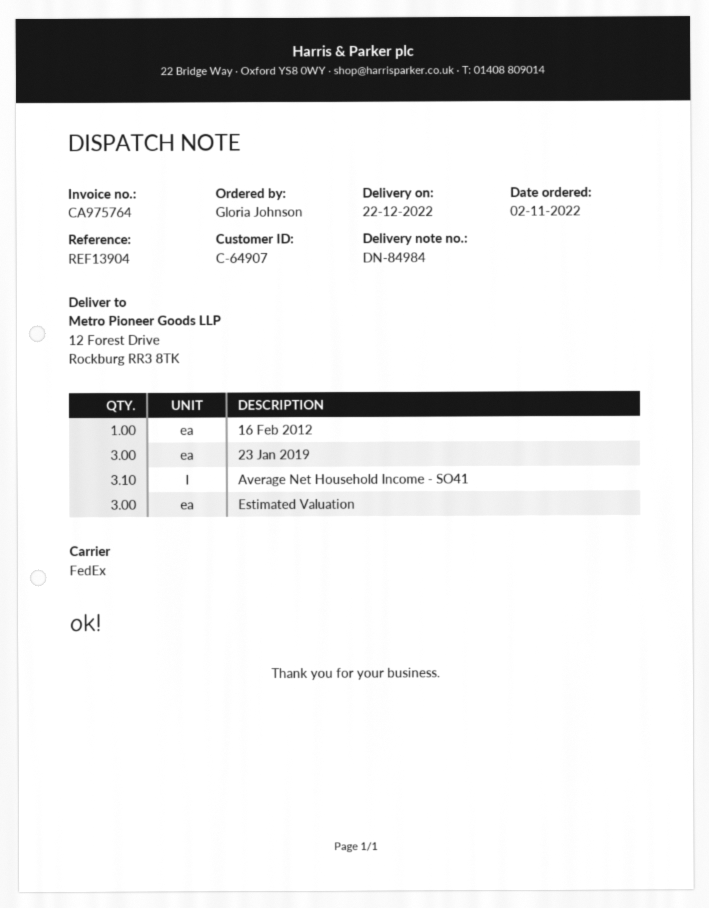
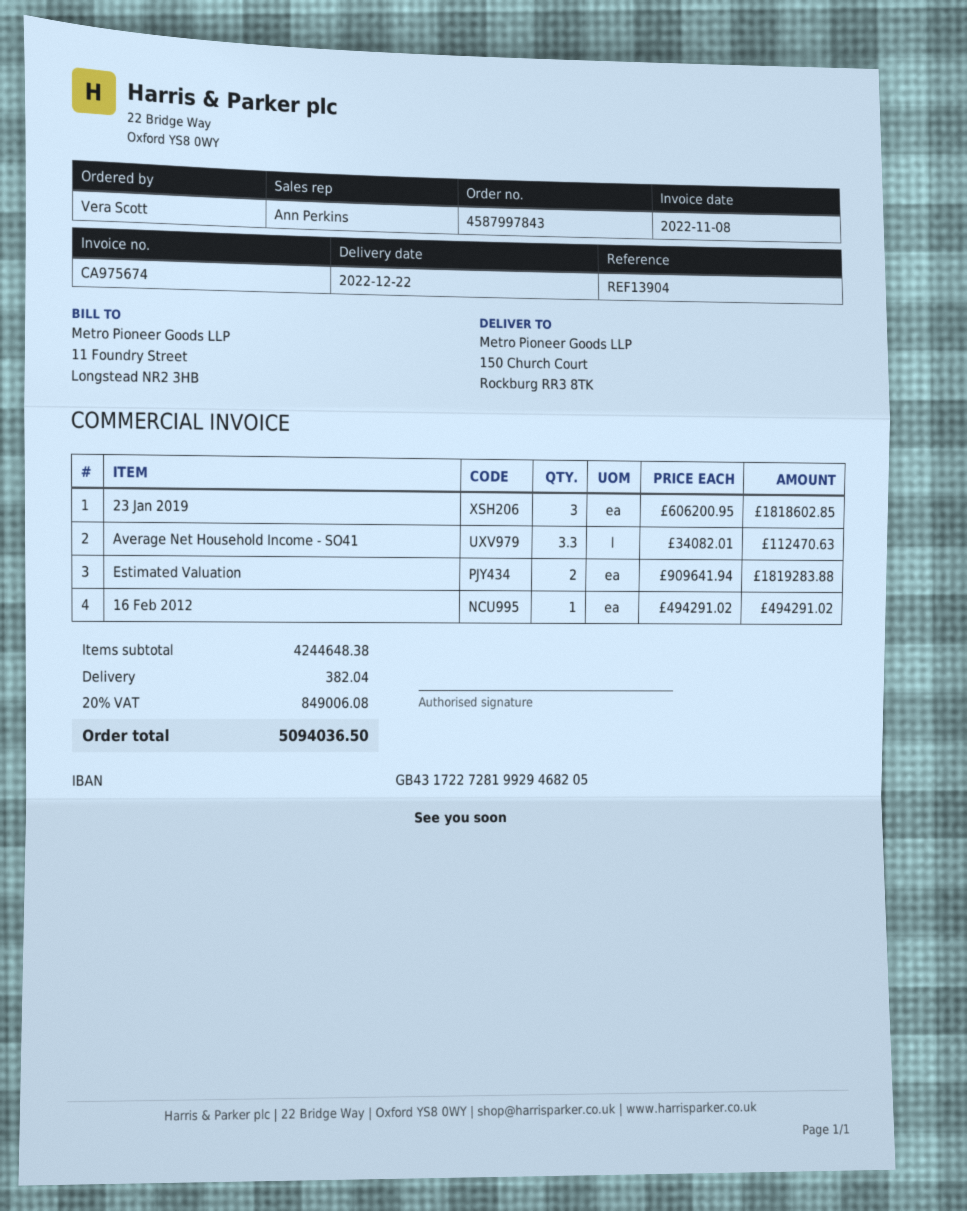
invoice number: CA975764 -> CA975674
ordered by: Gloria Johnson -> Vera Scott
ship to: 12 Forest Drive, Rockburg RR3 8TK -> 150 Church Court, Rockburg RR3 8TK
Average Net Household Income - SO41: 3.1 -> 3.3
Estimated Valuation: 3 -> 2

